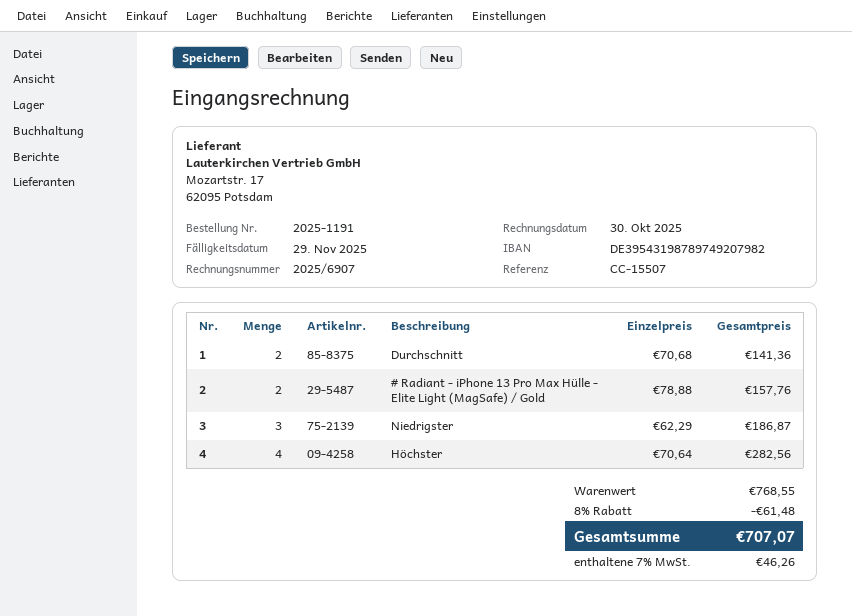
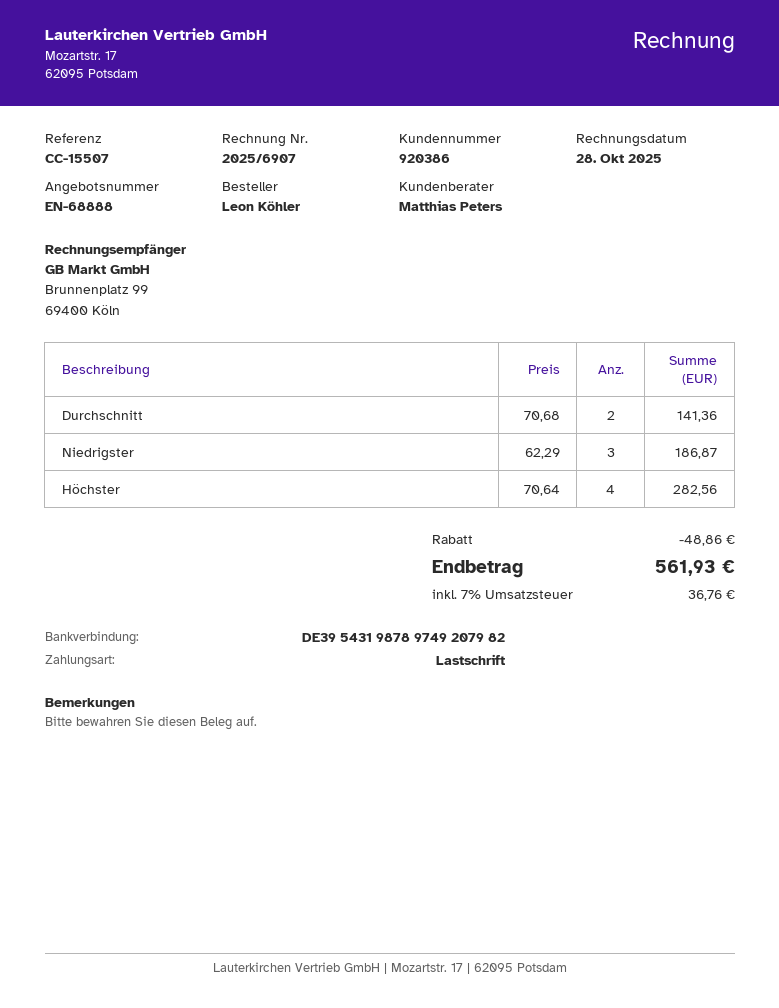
invoice date: 2025-10-30 -> 2025-10-28
# Radiant - iPhone 13 Pro Max Hülle - Elite Light (MagSafe) / Gold: 2 x 78.88 = 157.76 -> none
discount: 61.48 -> 48.86
tax: 7% = 46.26 -> 7% = 36.76
total: 707.07 -> 561.93

